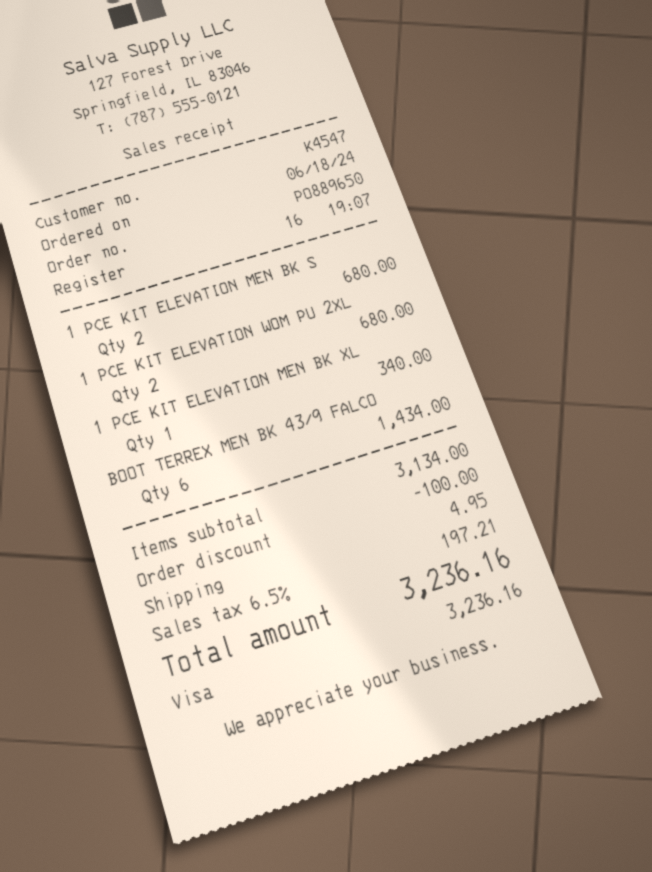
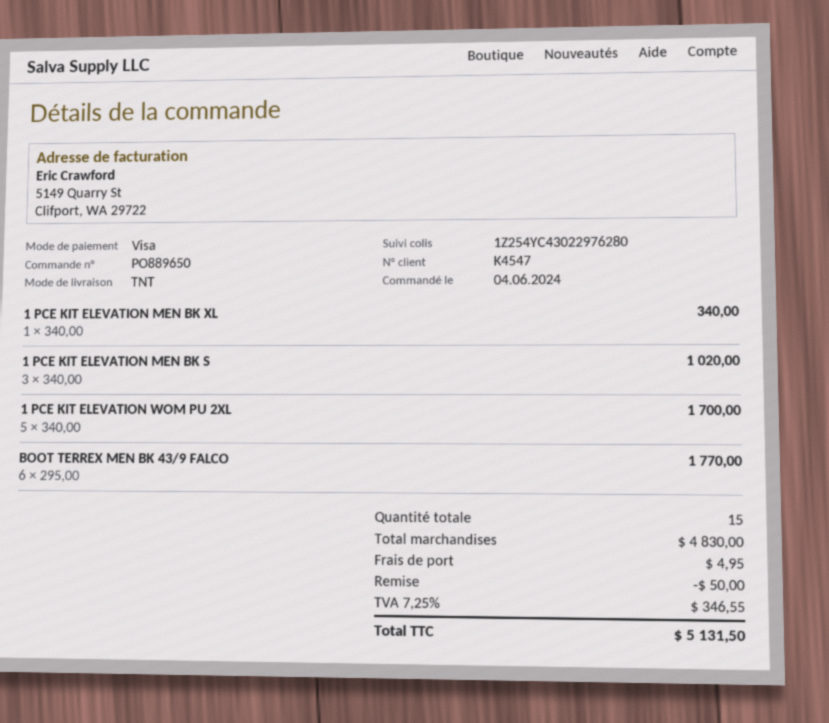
order date: 2024-06-18 -> 2024-06-04
1 PCE KIT ELEVATION MEN BK S: 2 for 680.00 -> 3 for 1020.00
1 PCE KIT ELEVATION WOM PU 2XL: 2 for 680.00 -> 5 for 1700.00
BOOT TERREX MEN BK 43/9 FALCO: 6 for 1434.00 -> 6 for 1770.00
subtotal: 3134.00 -> 4830.00
discount: 100.00 -> 50.00
tax: 6.5% = 197.21 -> 7.25% = 346.55
total: 3236.16 -> 5131.50

